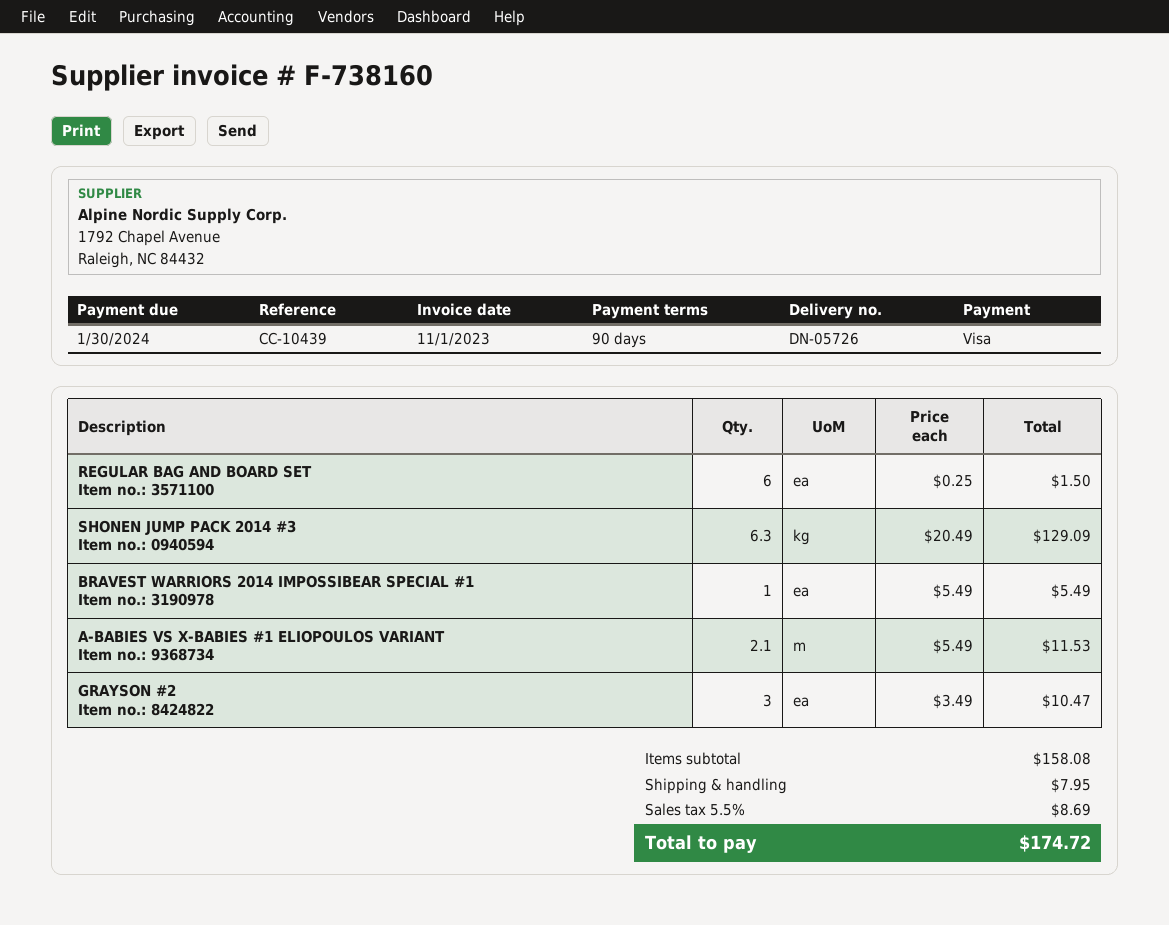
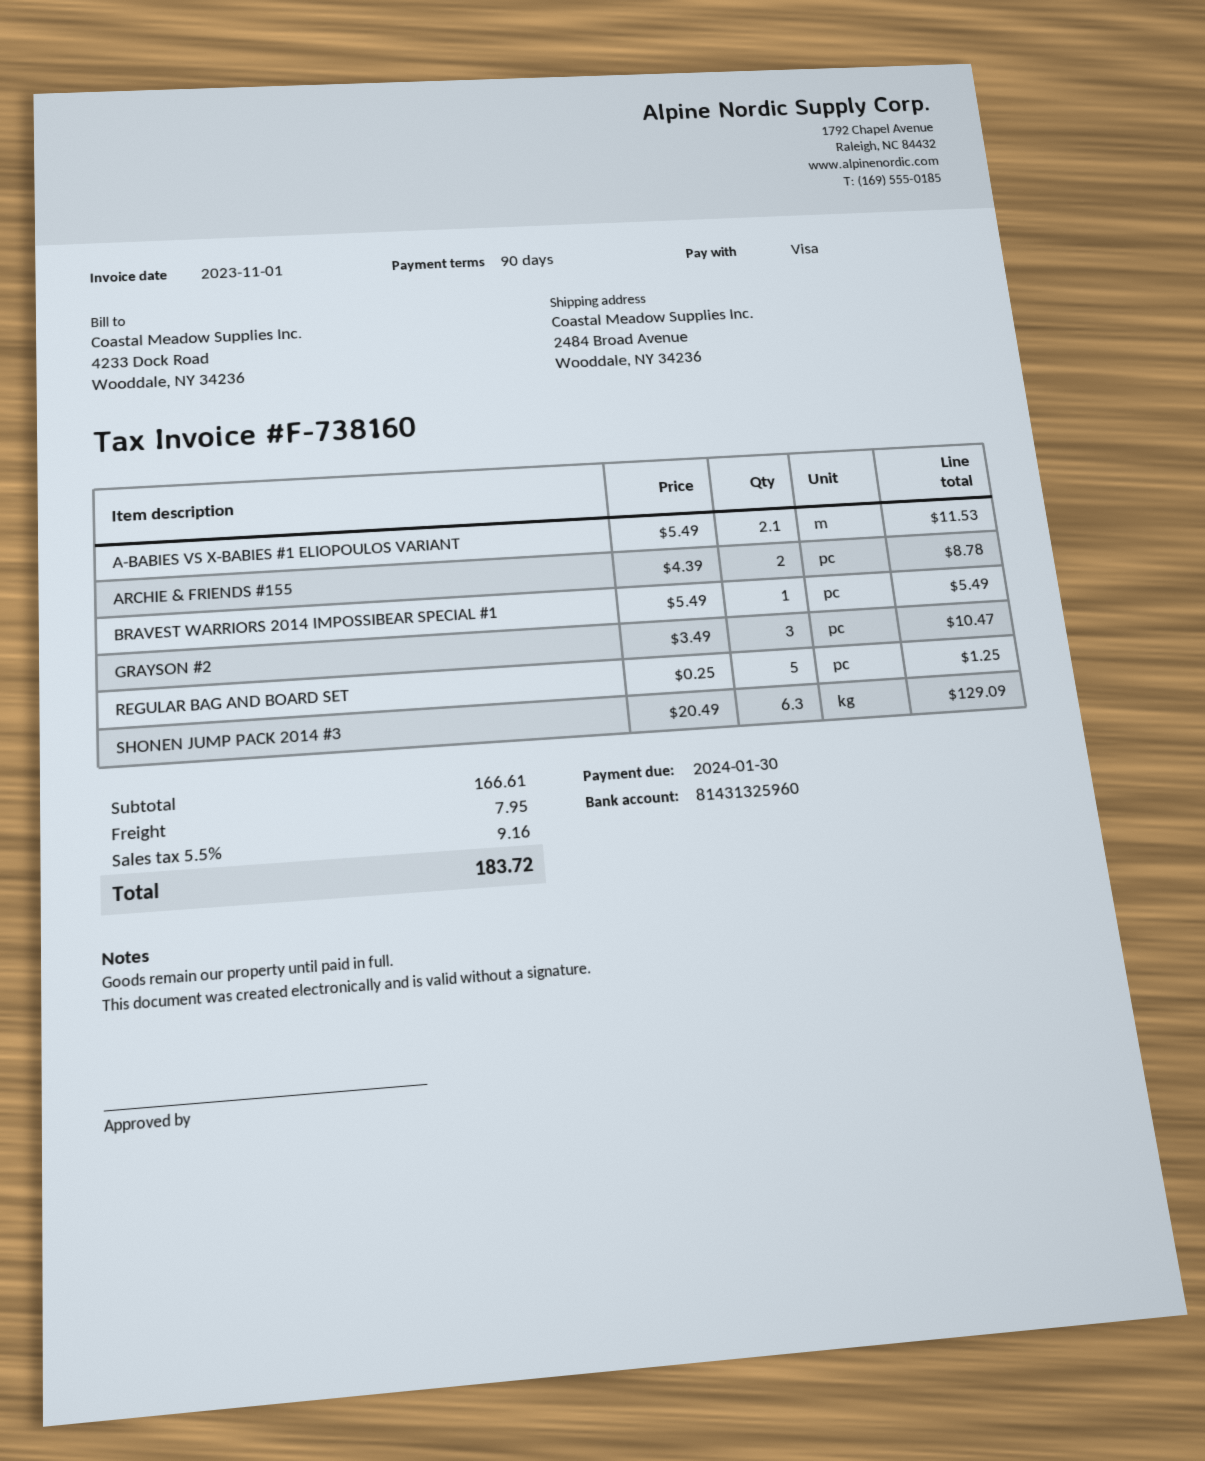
REGULAR BAG AND BOARD SET: 6 x 0.25 = 1.50 -> 5 x 0.25 = 1.25
ARCHIE & FRIENDS #155: none -> 2 x 4.39 = 8.78
subtotal: 158.08 -> 166.61
tax: 5.5% = 8.69 -> 5.5% = 9.16
total: 174.72 -> 183.72

